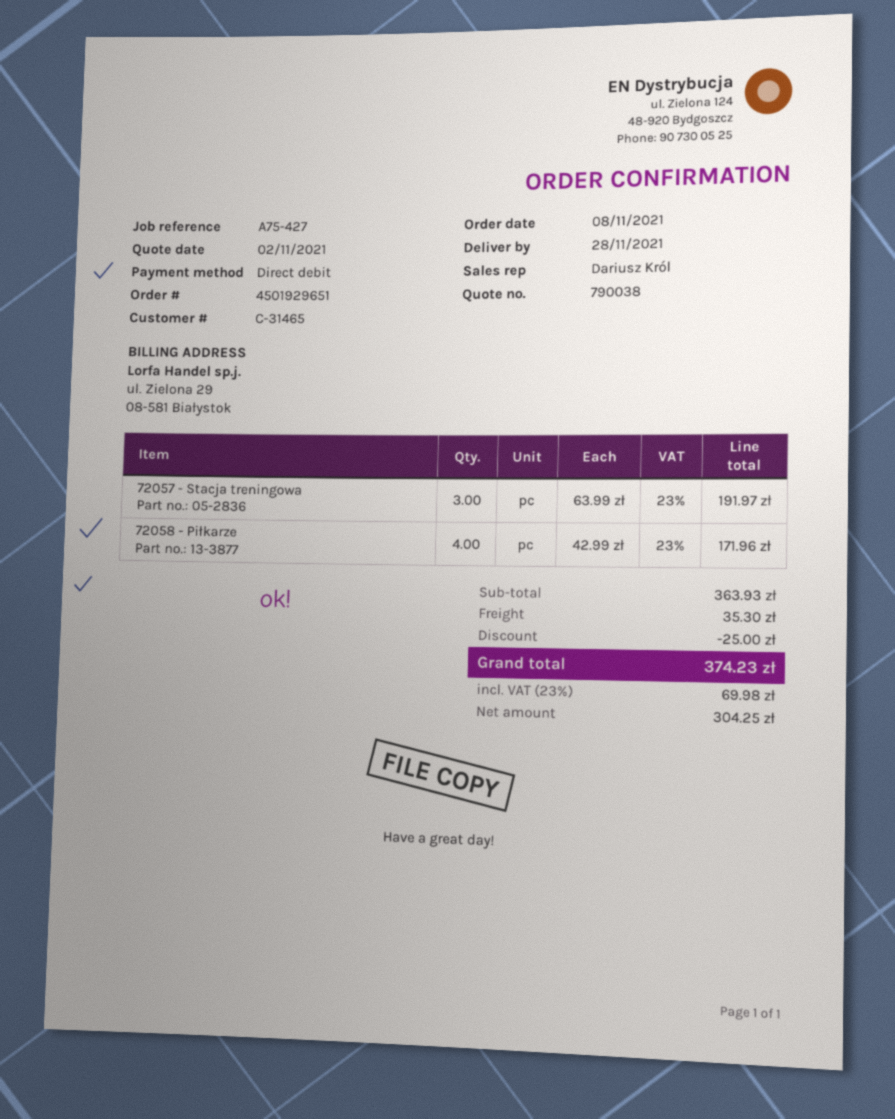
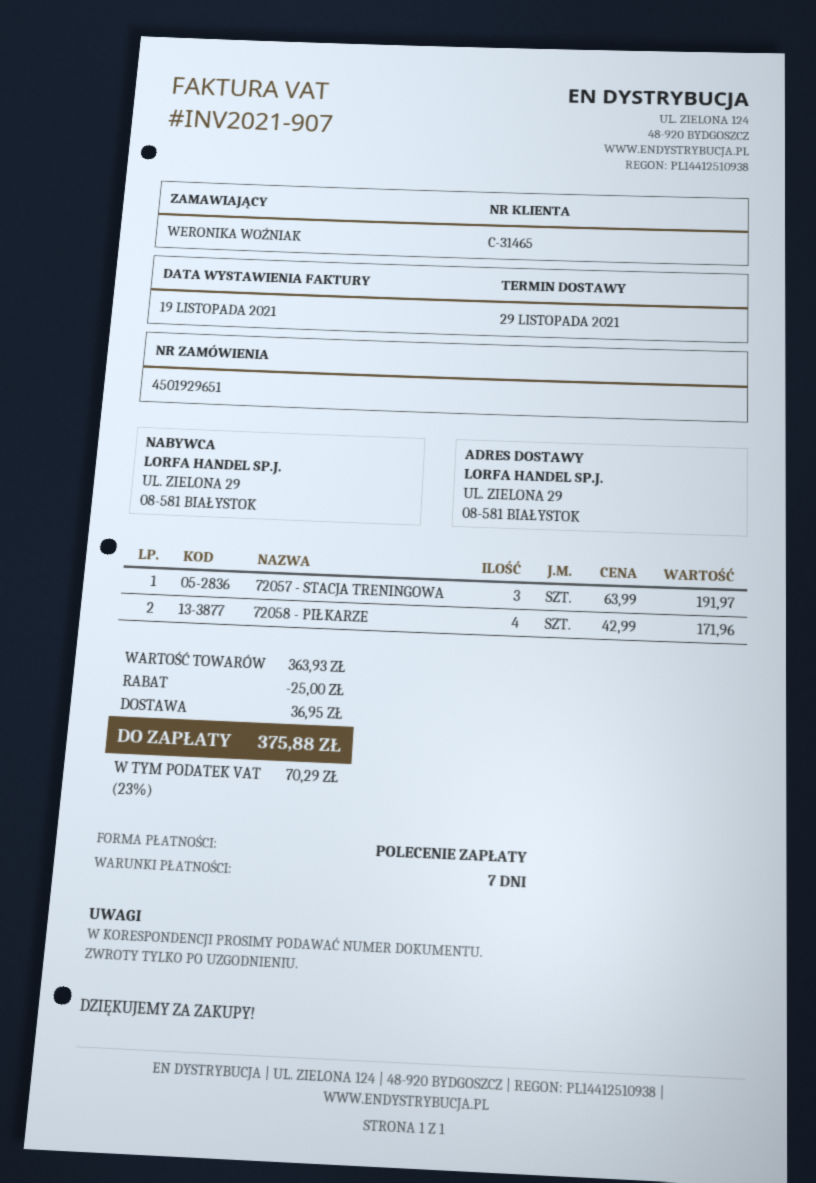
delivery date: 2021-11-28 -> 2021-11-29
shipping: 35.30 -> 36.95
tax: 23% = 69.98 -> 23% = 70.29
total: 374.23 -> 375.88

